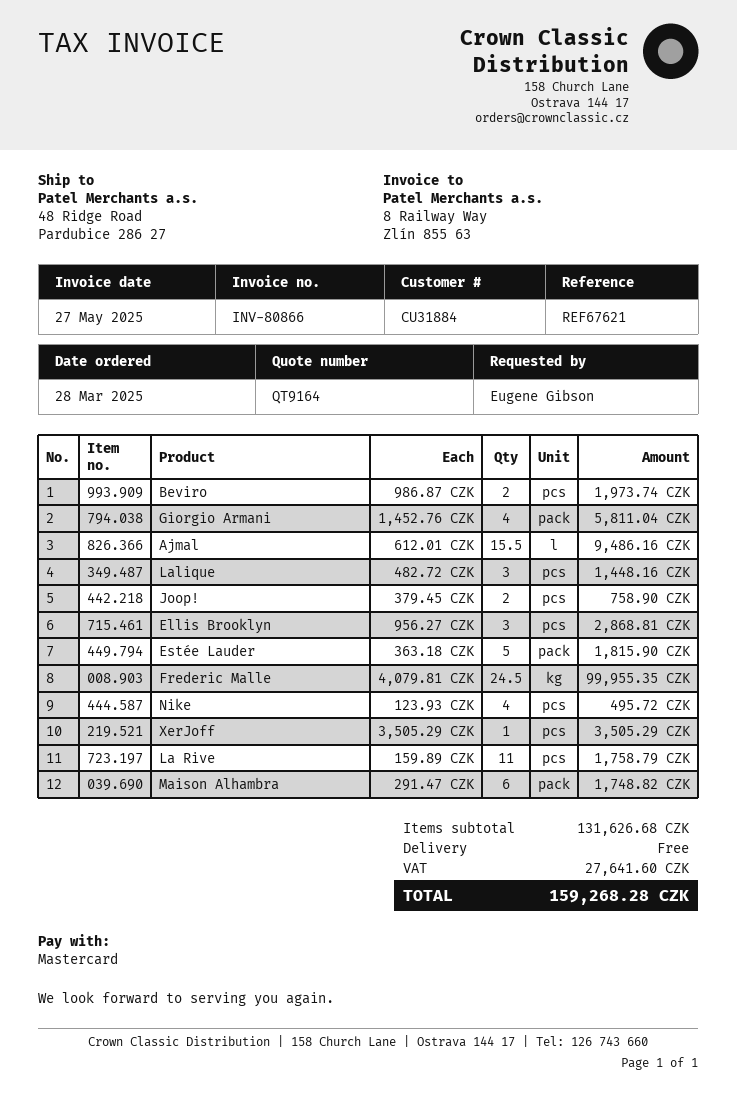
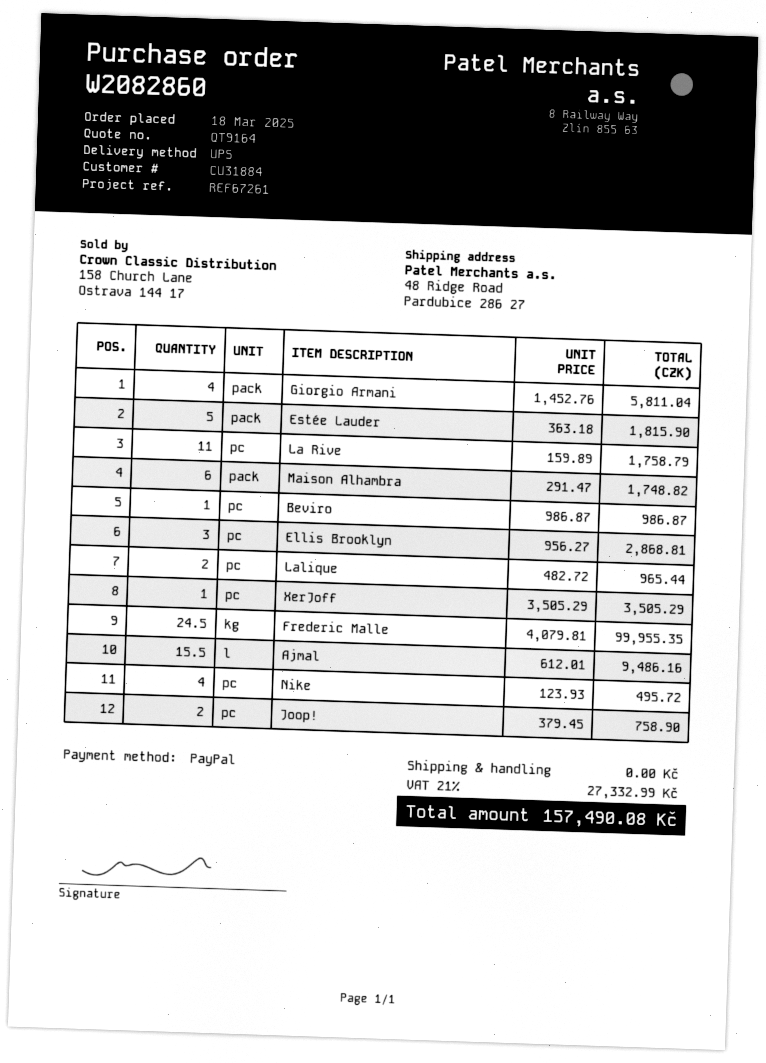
order date: 2025-03-28 -> 2025-03-18
reference: REF67621 -> REF67261
payment method: Mastercard -> PayPal
Beviro: 2 x 986.87 = 1973.74 -> 1 x 986.87 = 986.87
Lalique: 3 x 482.72 = 1448.16 -> 2 x 482.72 = 965.44
tax: 27641.60 -> 27332.99
total: 159268.28 -> 157490.08

